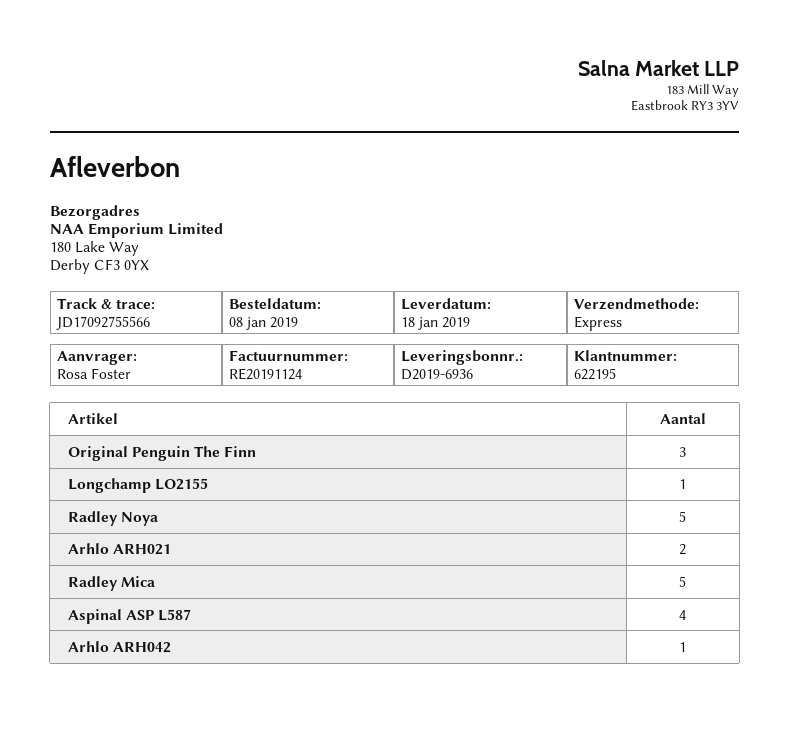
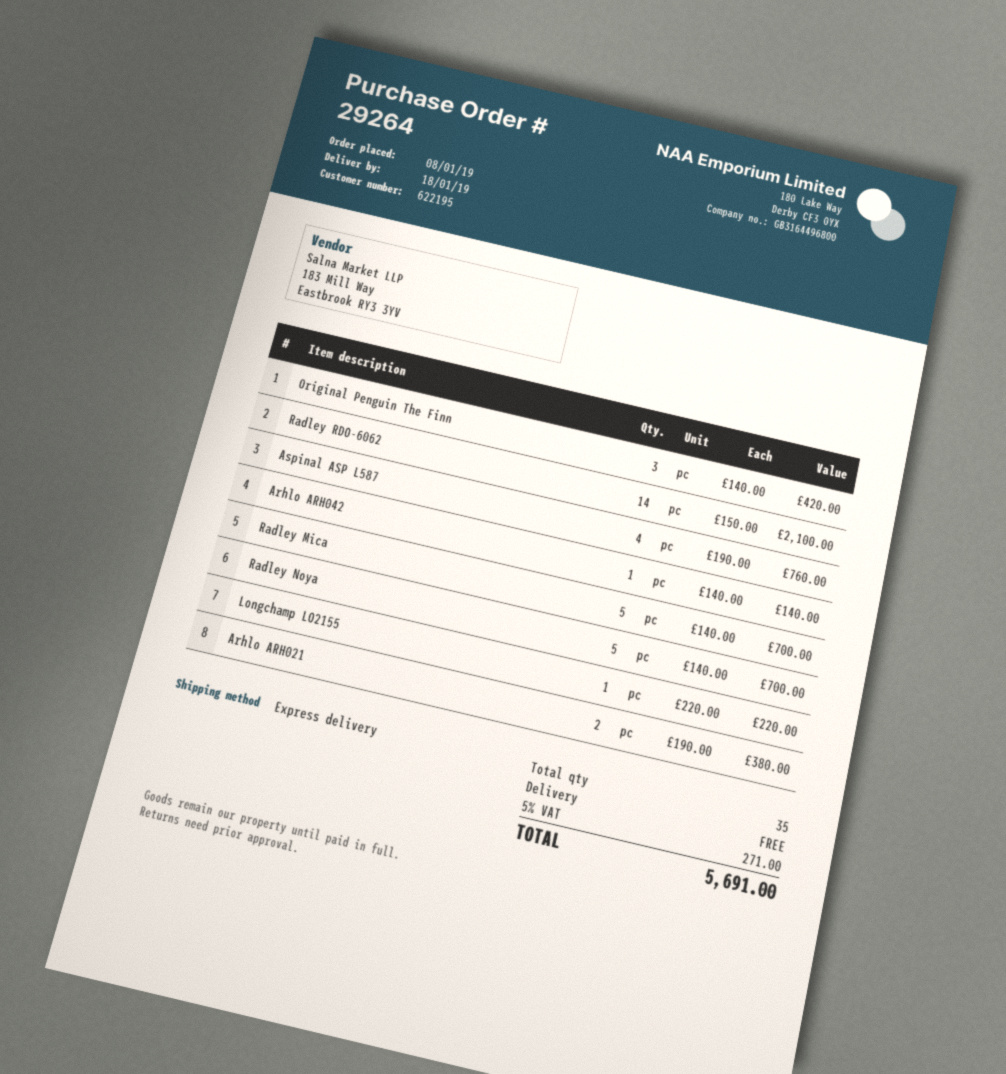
Radley RDO-6062: none -> 14

